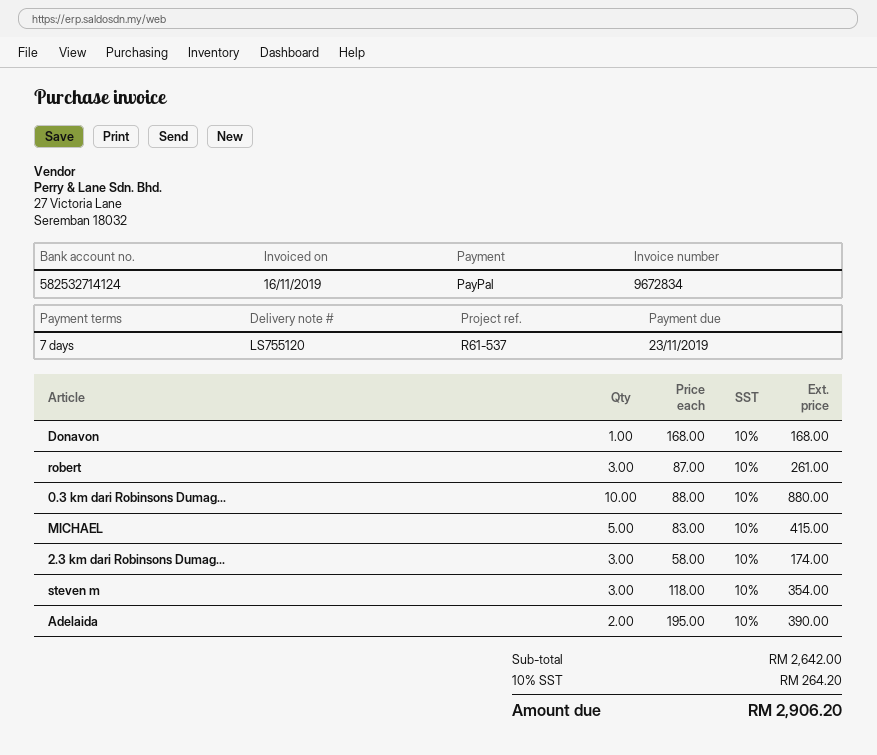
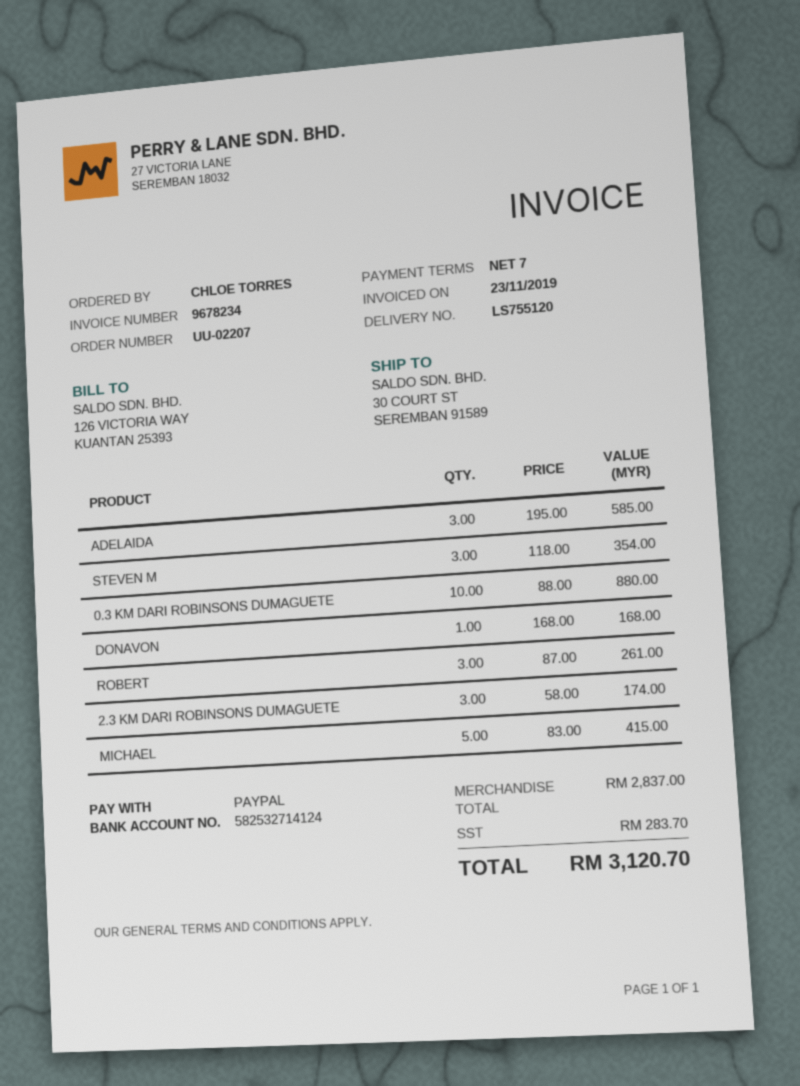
invoice number: 9672834 -> 9678234
invoice date: 2019-11-16 -> 2019-11-23
Adelaida: 2 x 195.00 = 390.00 -> 3 x 195.00 = 585.00
subtotal: 2642.00 -> 2837.00
tax: 264.20 -> 283.70
total: 2906.20 -> 3120.70

